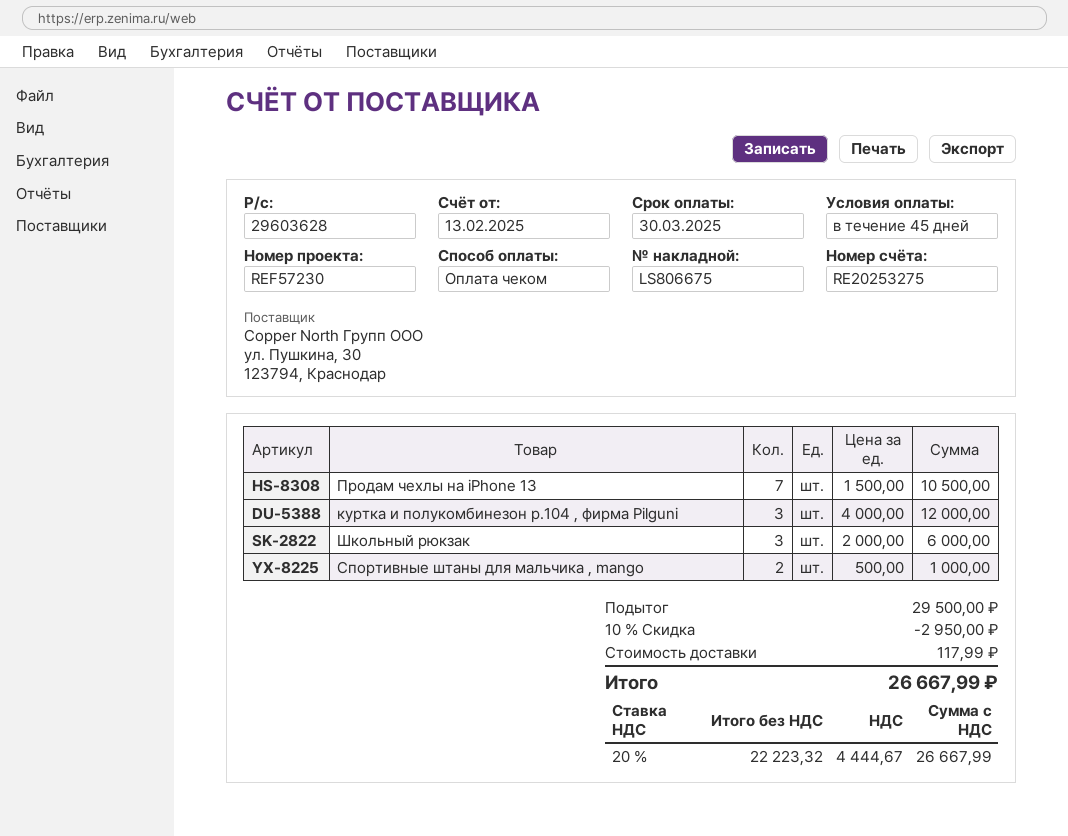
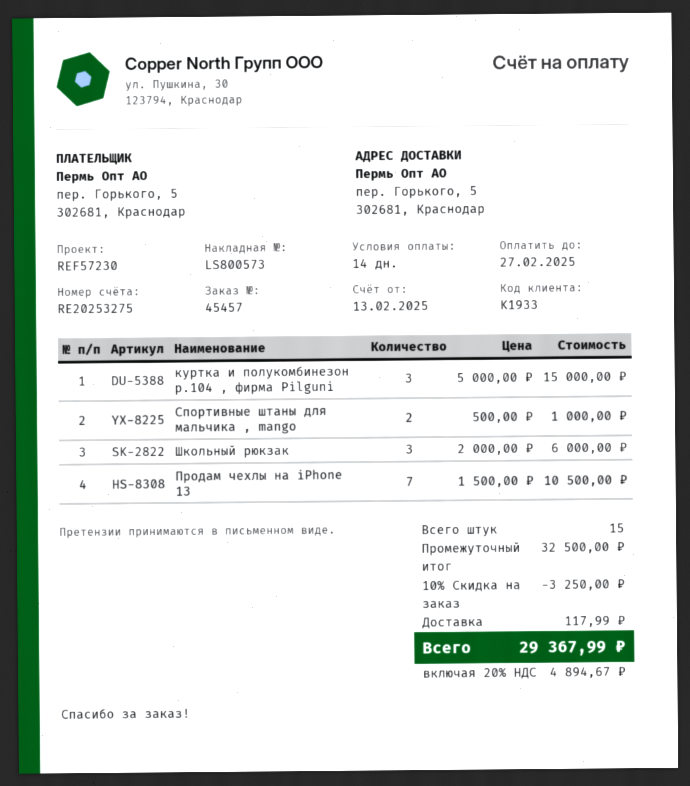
delivery note number: LS806675 -> LS800573
payment terms: 45 days -> 14 days
due date: 2025-03-30 -> 2025-02-27
куртка и полукомбинезон р.104 , фирма Pilguni: 3 x 4000.00 = 12000.00 -> 3 x 5000.00 = 15000.00
subtotal: 29500.00 -> 32500.00
discount: 10% = 2950.00 -> 10% = 3250.00
tax: 20% = 4444.67 -> 20% = 4894.67
total: 26667.99 -> 29367.99

